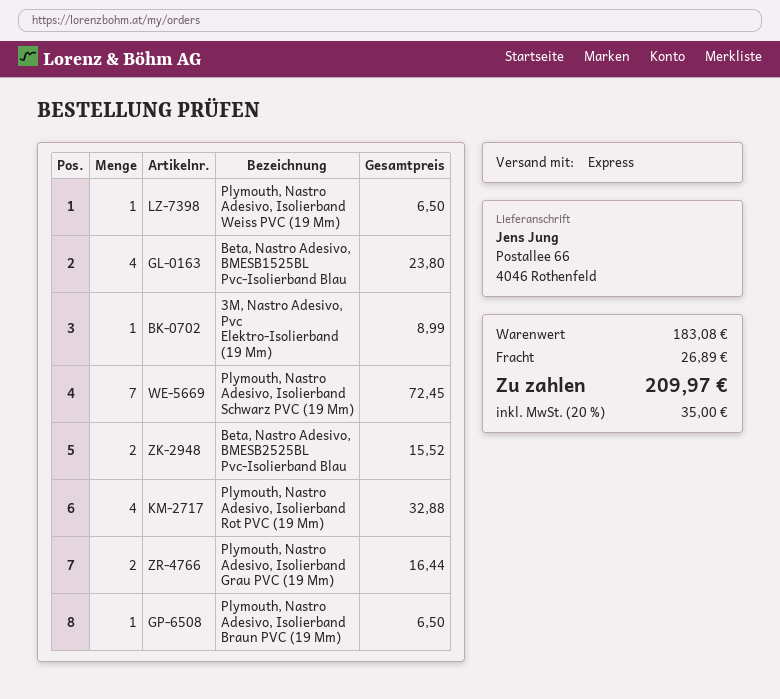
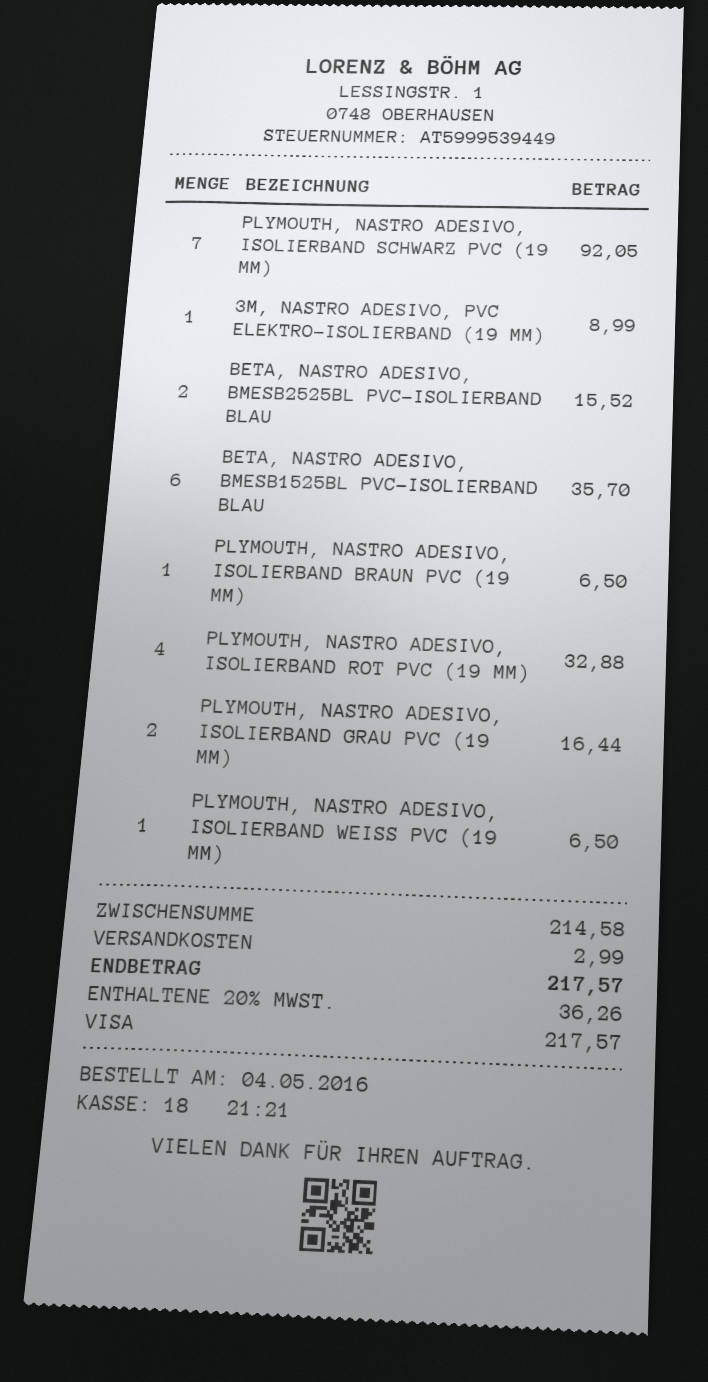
Beta, Nastro Adesivo, BMESB1525BL Pvc-Isolierband Blau: 4 for 23.80 -> 6 for 35.70
Plymouth, Nastro Adesivo, Isolierband Schwarz PVC (19 Mm): 7 for 72.45 -> 7 for 92.05
subtotal: 183.08 -> 214.58
shipping: 26.89 -> 2.99
tax: 20% = 35.00 -> 20% = 36.26
total: 209.97 -> 217.57

